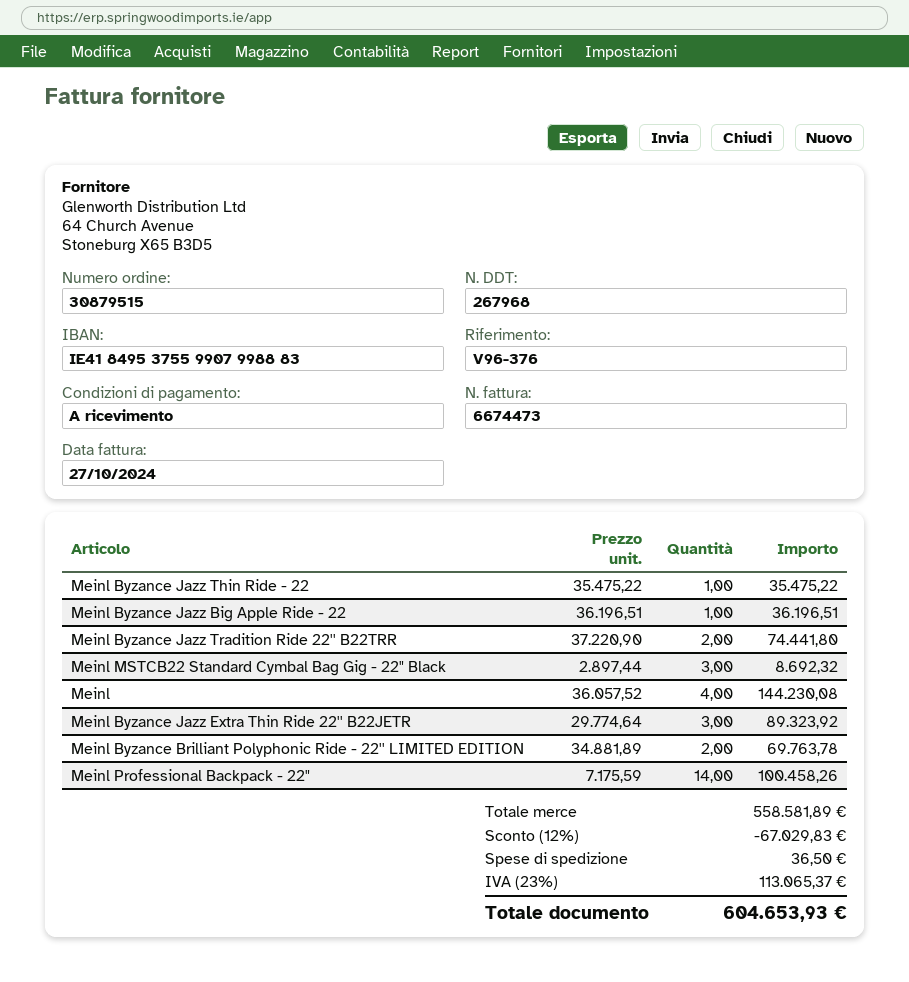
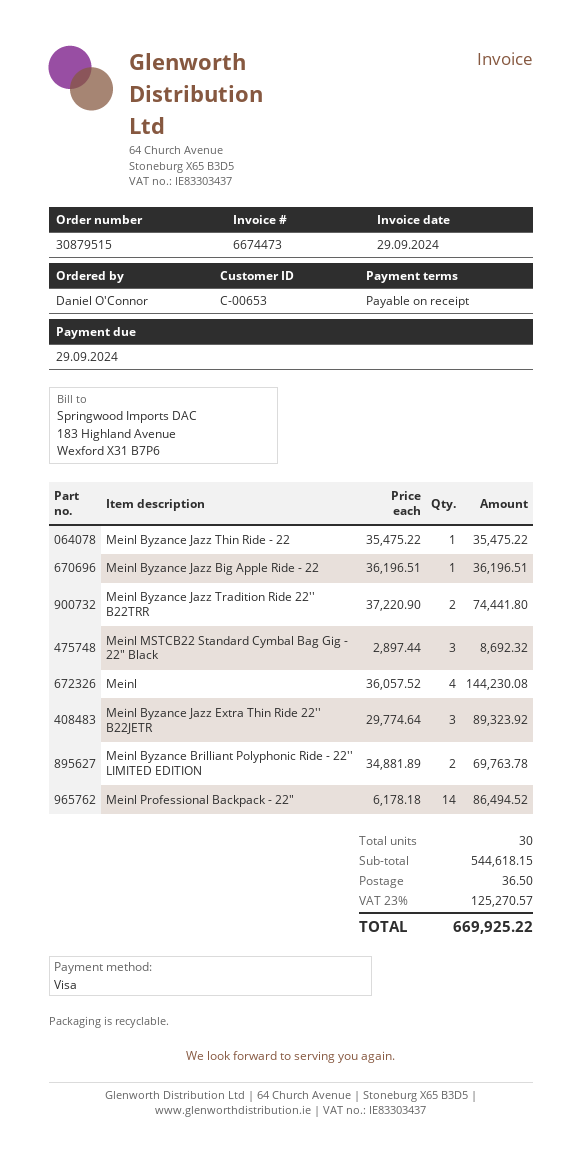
invoice date: 2024-10-27 -> 2024-09-29
Meinl Professional Backpack - 22": 14 x 7175.59 = 100458.26 -> 14 x 6178.18 = 86494.52
subtotal: 558581.89 -> 544618.15
discount: 12% = 67029.83 -> none
tax: 23% = 113065.37 -> 23% = 125270.57
total: 604653.93 -> 669925.22

